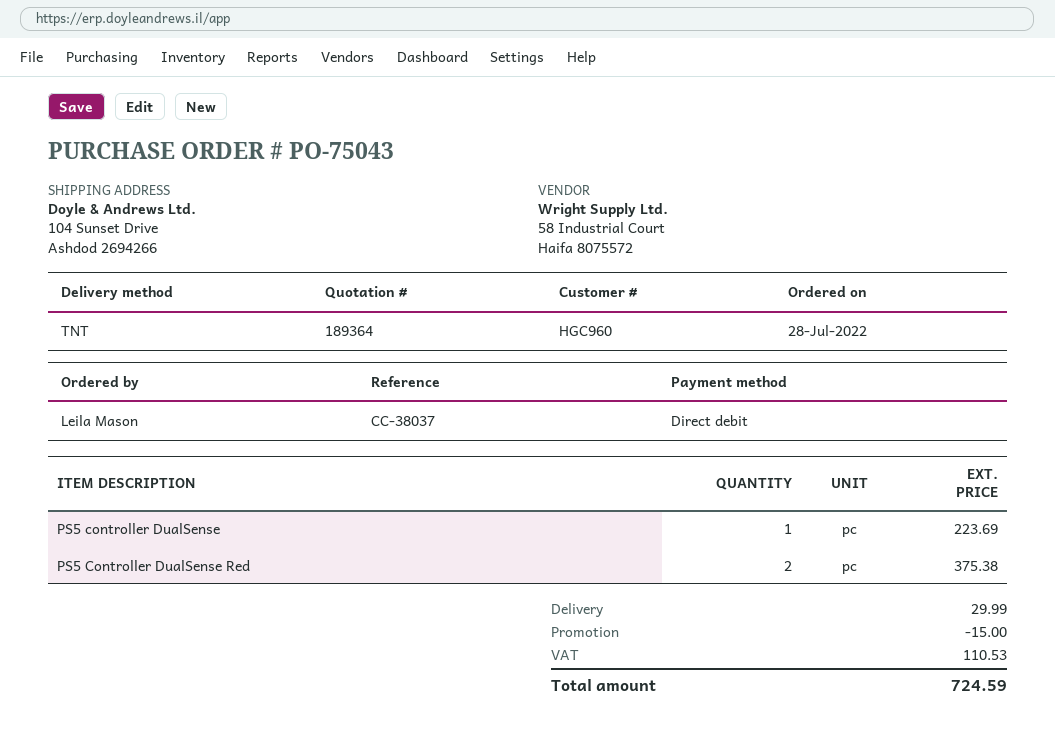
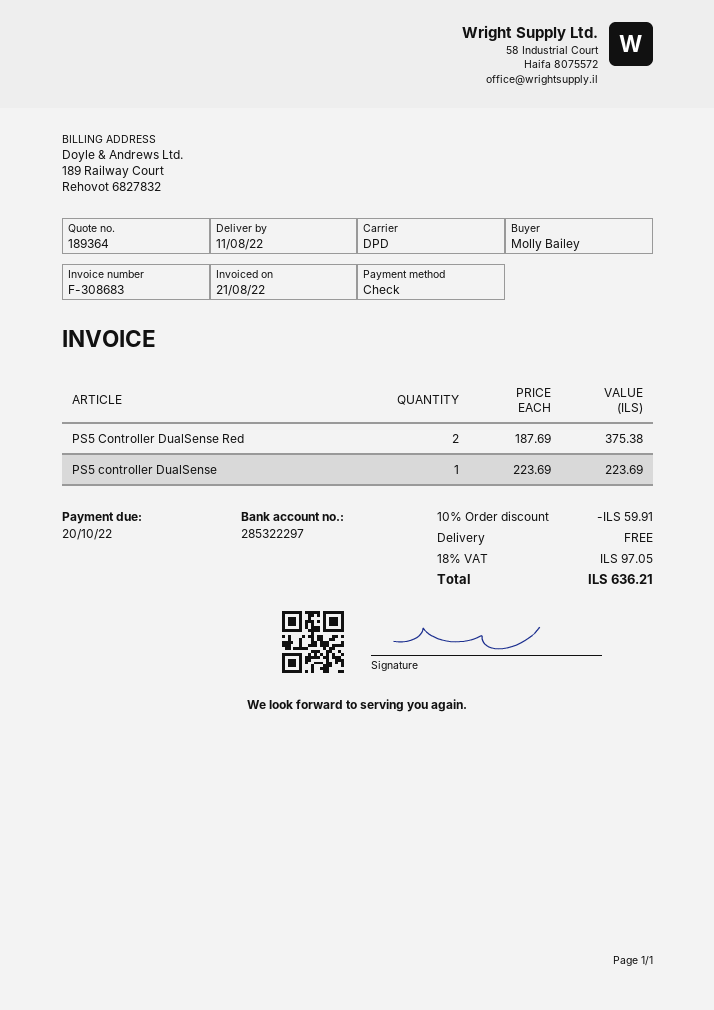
ordered by: Leila Mason -> Molly Bailey
payment method: direct debit -> cheque
shipping method: TNT -> DPD
discount: 15.00 -> 59.91
shipping: 29.99 -> 0.00
tax: 110.53 -> 97.05
total: 724.59 -> 636.21

